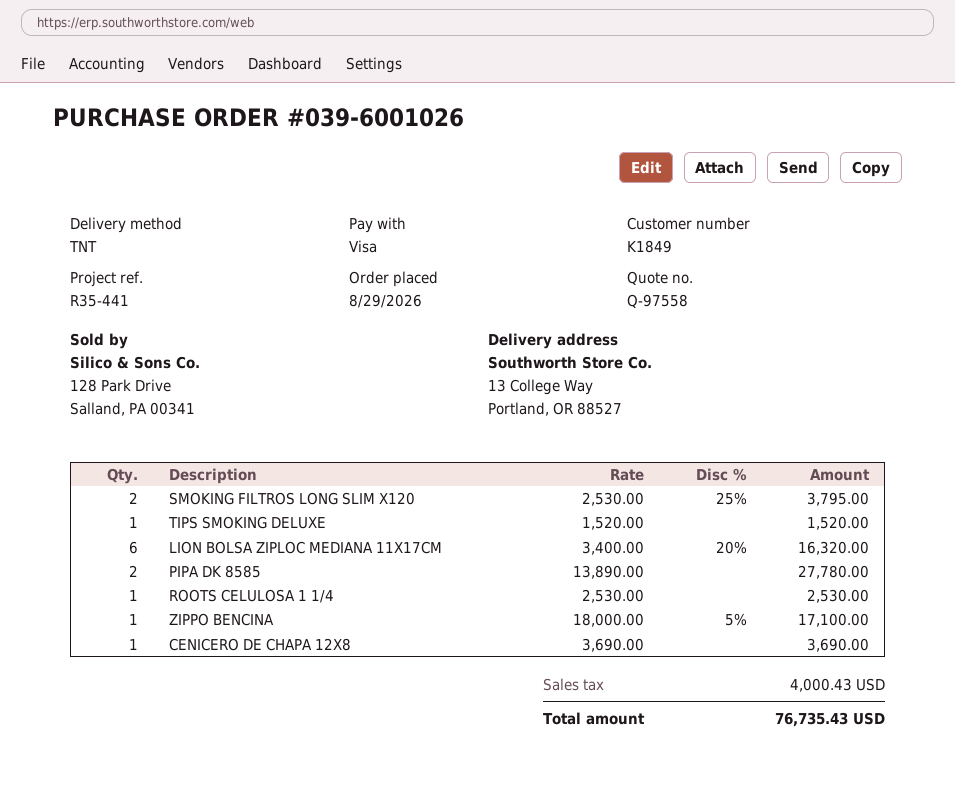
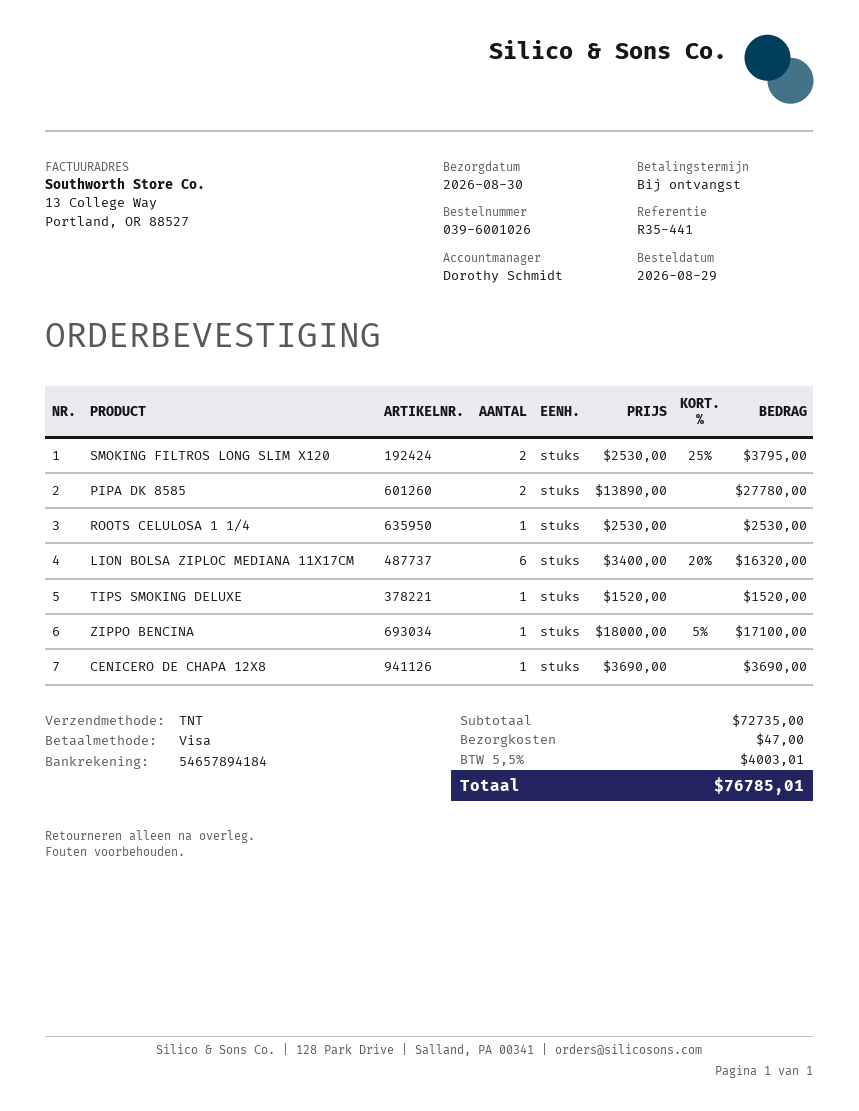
shipping: none -> 47.00
tax: 4000.43 -> 4003.01
total: 76735.43 -> 76785.01

